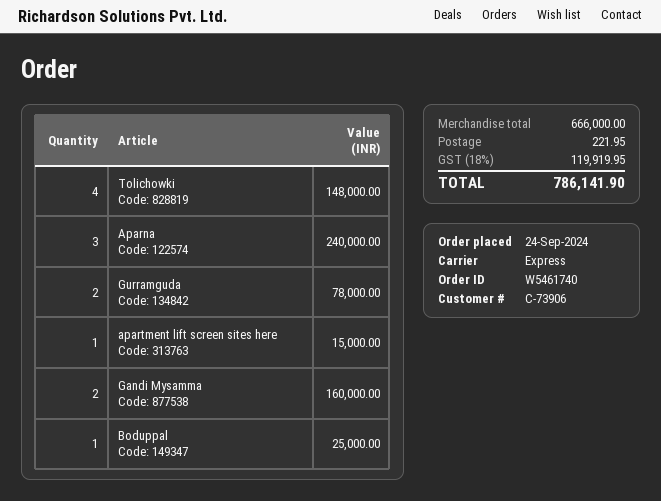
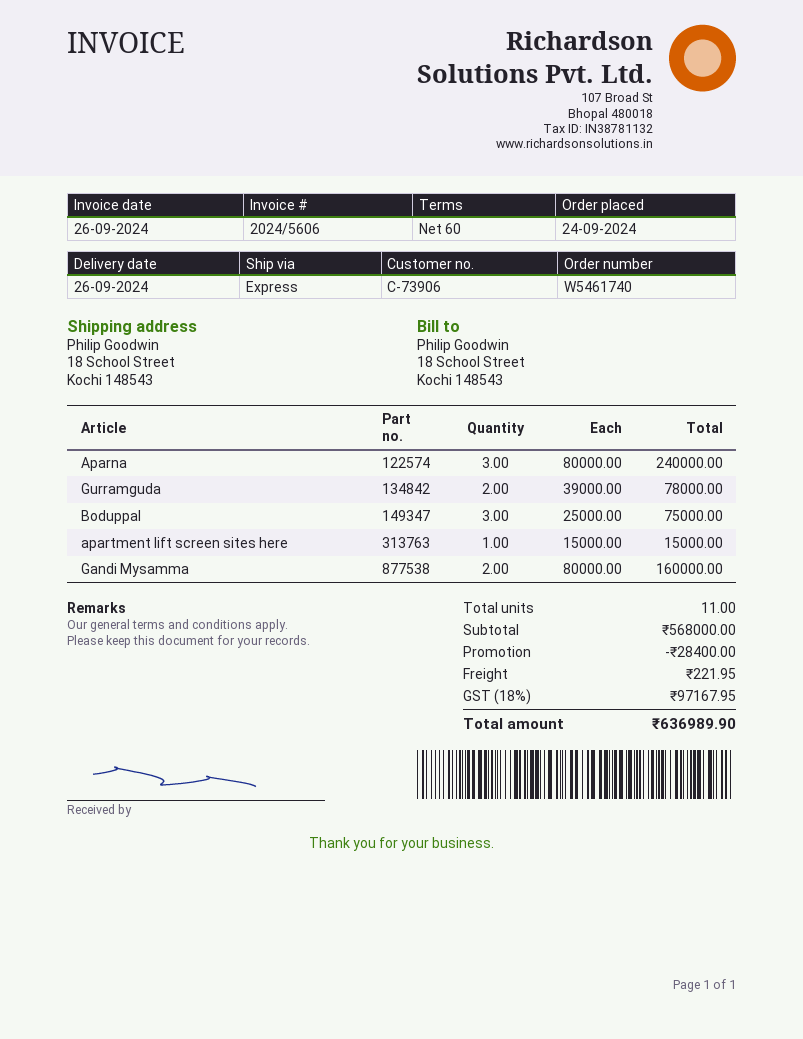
Tolichowki: 4 for 148000.00 -> none
Boduppal: 1 for 25000.00 -> 3 for 75000.00
subtotal: 666000.00 -> 568000.00
discount: none -> 28400.00
tax: 18% = 119919.95 -> 18% = 97167.95
total: 786141.90 -> 636989.90

